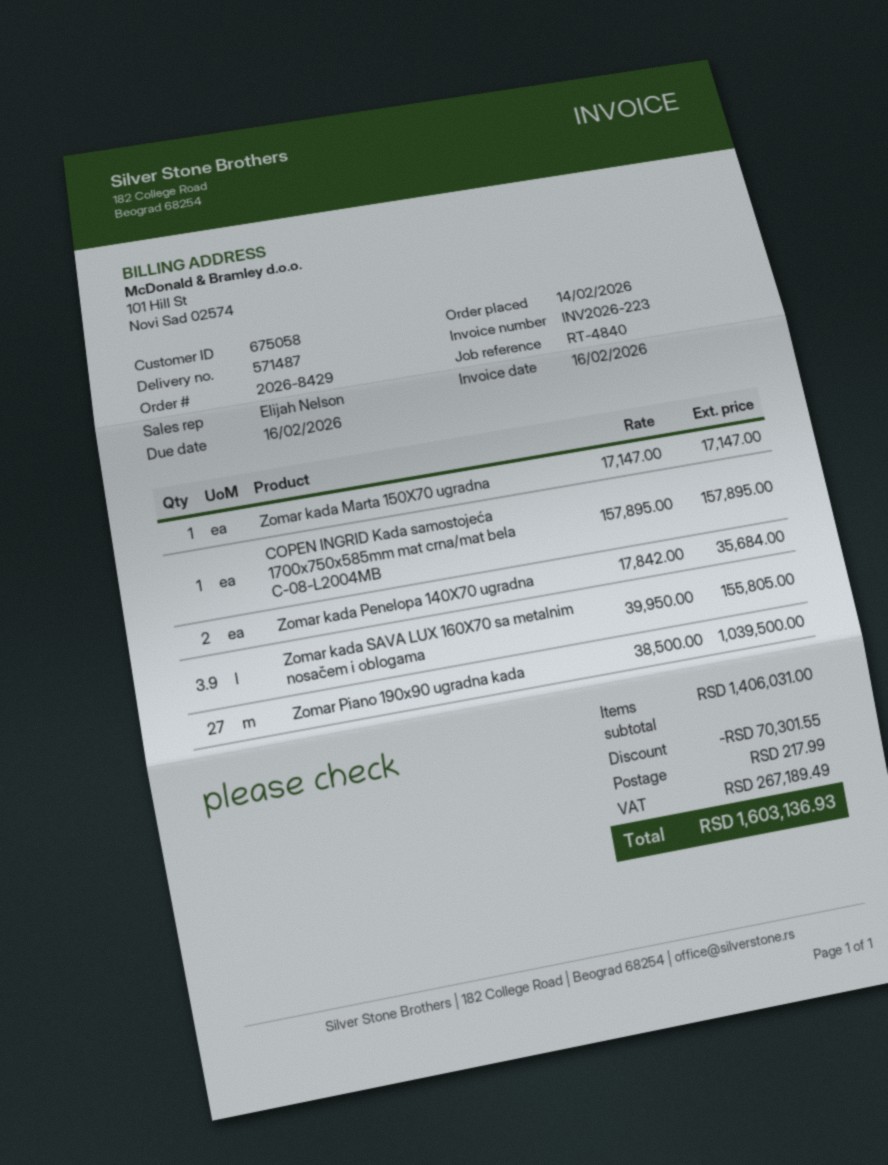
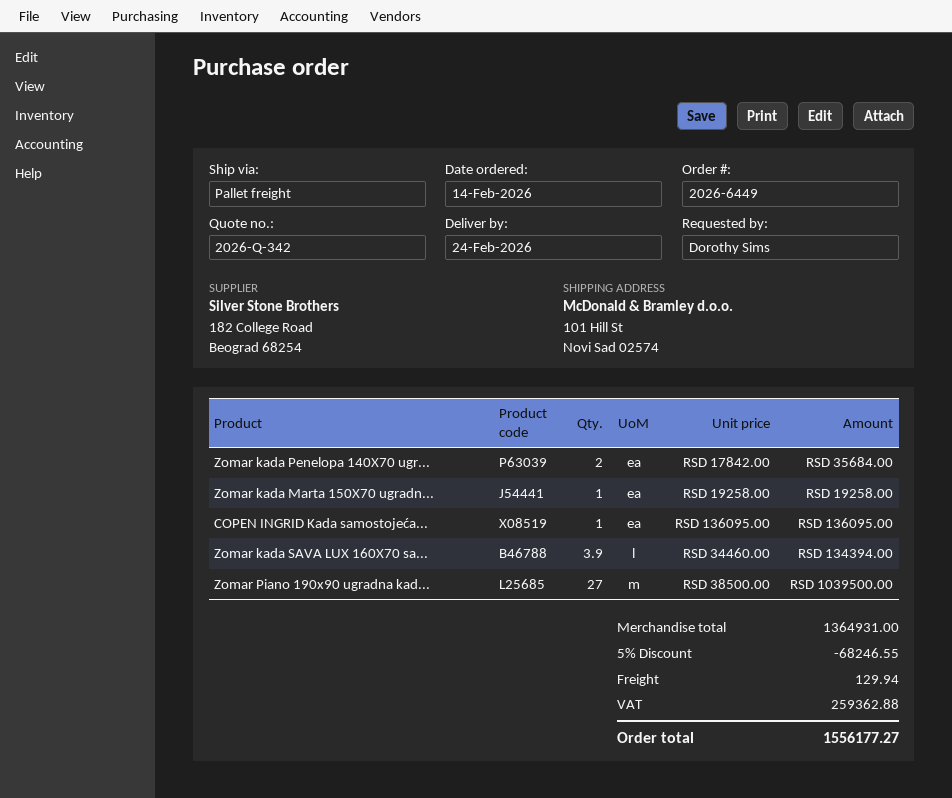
order number: 2026-8429 -> 2026-6449
Zomar kada Marta 150X70 ugradna: 1 x 17147.00 = 17147.00 -> 1 x 19258.00 = 19258.00
COPEN INGRID Kada samostojeća 1700x750x585mm mat crna/mat bela C-08-L2004MB: 1 x 157895.00 = 157895.00 -> 1 x 136095.00 = 136095.00
Zomar kada SAVA LUX 160X70 sa metalnim nosačem i oblogama: 3.9 x 39950.00 = 155805.00 -> 3.9 x 34460.00 = 134394.00
subtotal: 1406031.00 -> 1364931.00
discount: 70301.55 -> 68246.55
shipping: 217.99 -> 129.94
tax: 267189.49 -> 259362.88
total: 1603136.93 -> 1556177.27

